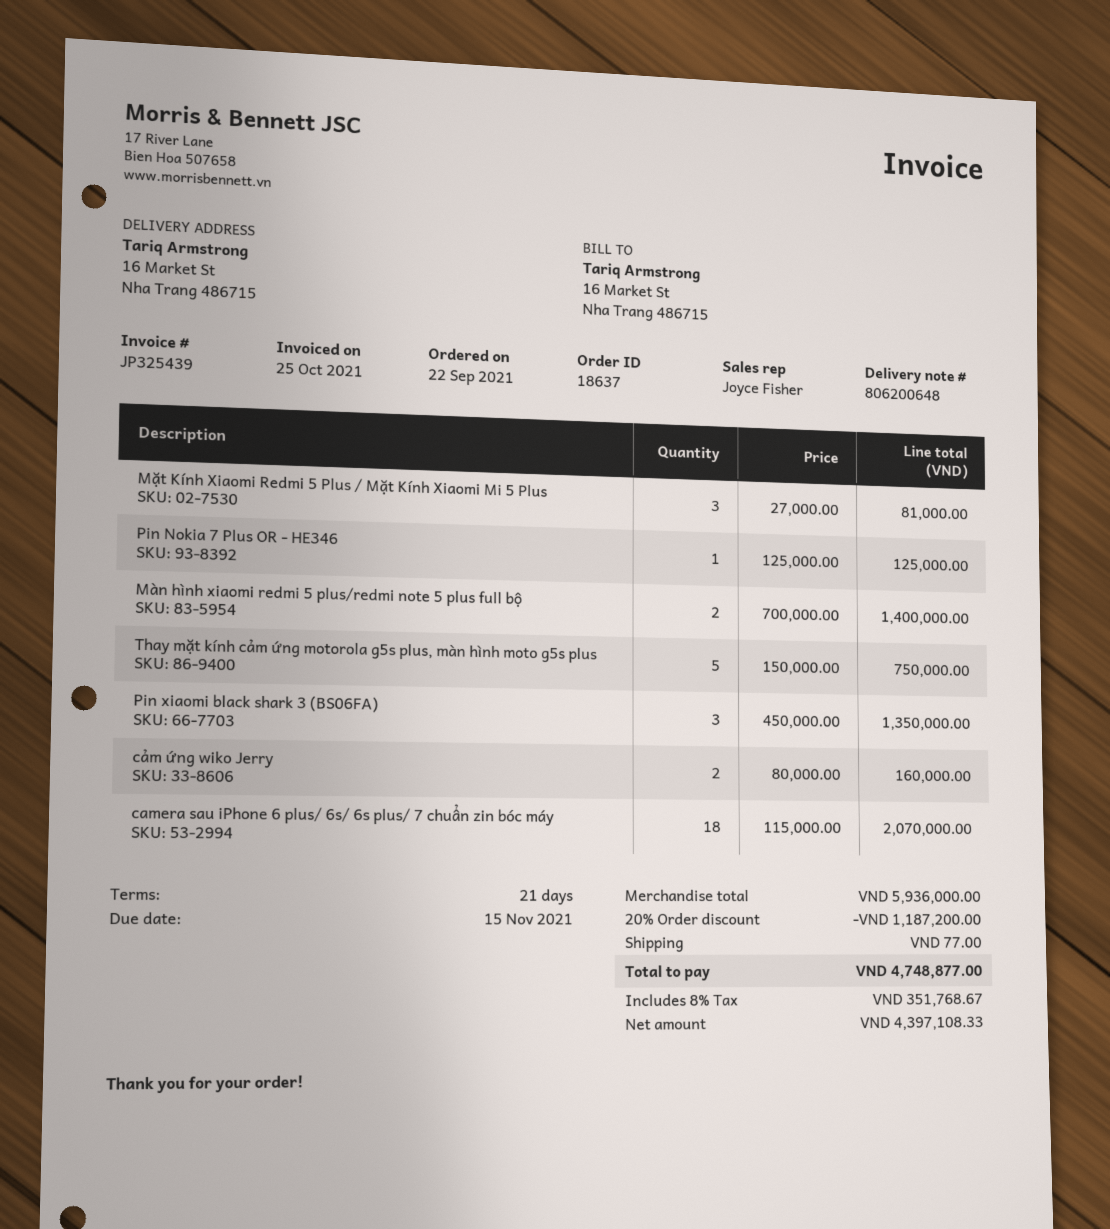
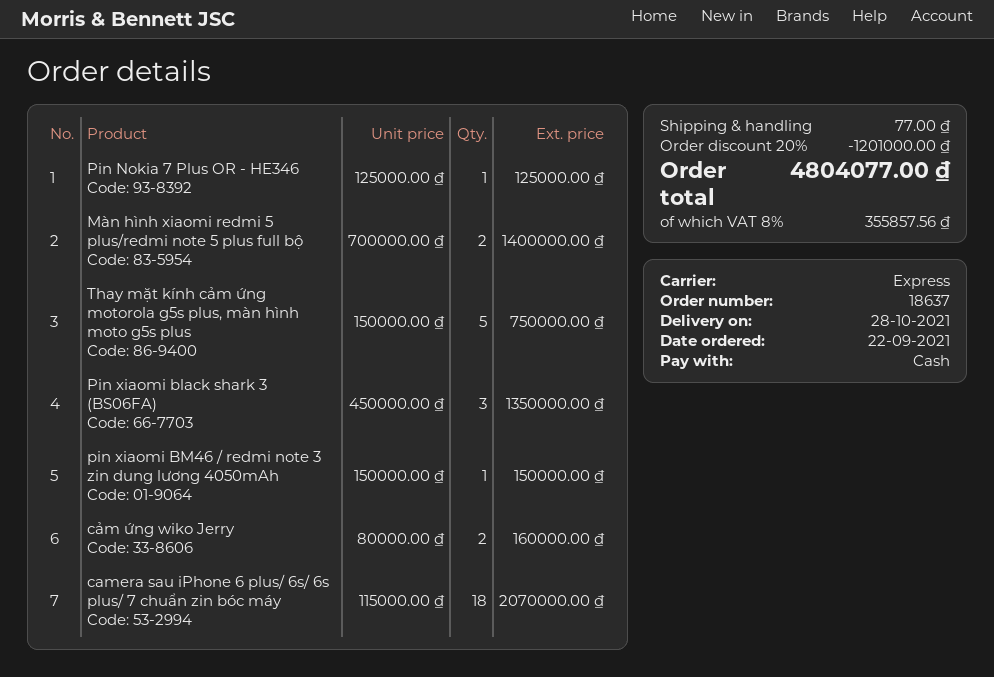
Mặt Kính Xiaomi Redmi 5 Plus / Mặt Kính Xiaomi Mi 5 Plus: 3 x 27000.00 = 81000.00 -> none
pin xiaomi BM46 / redmi note 3 zin dung lương 4050mAh: none -> 1 x 150000.00 = 150000.00
discount: 20% = 1187200.00 -> 20% = 1201000.00
tax: 8% = 351768.67 -> 8% = 355857.56
total: 4748877.00 -> 4804077.00

